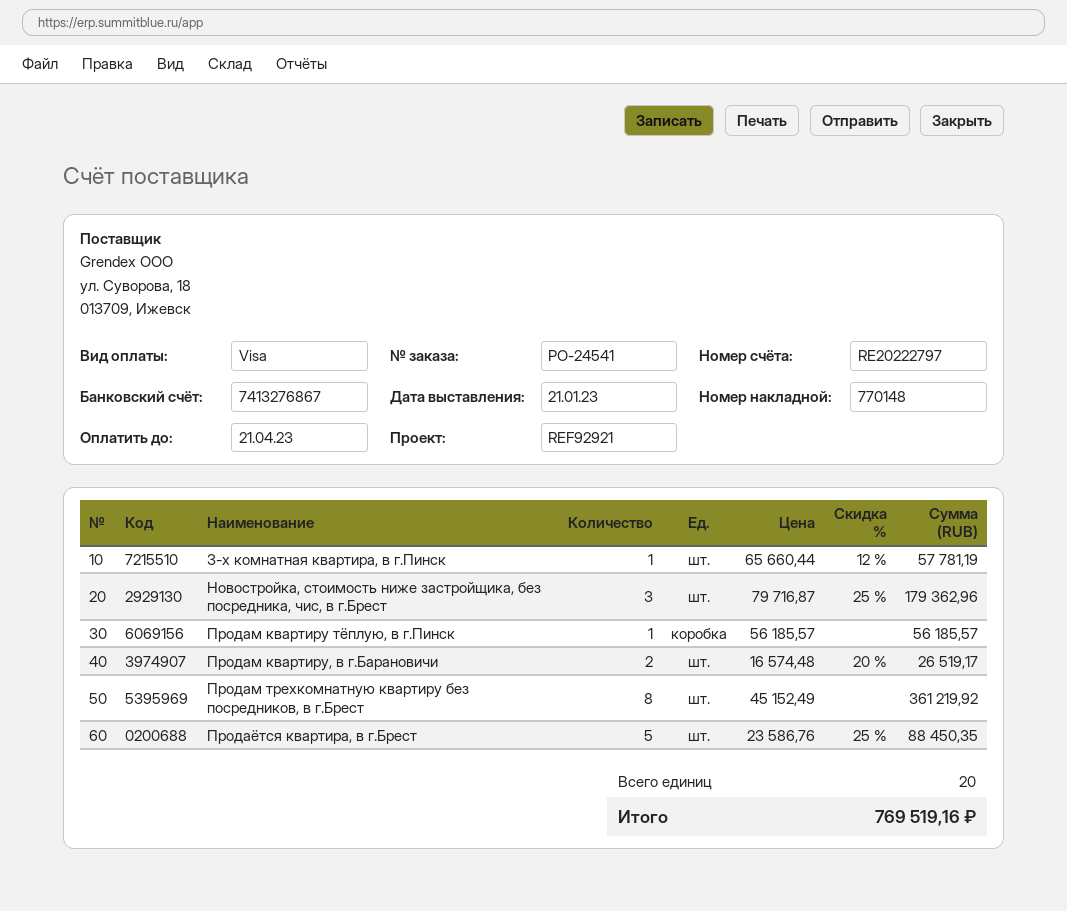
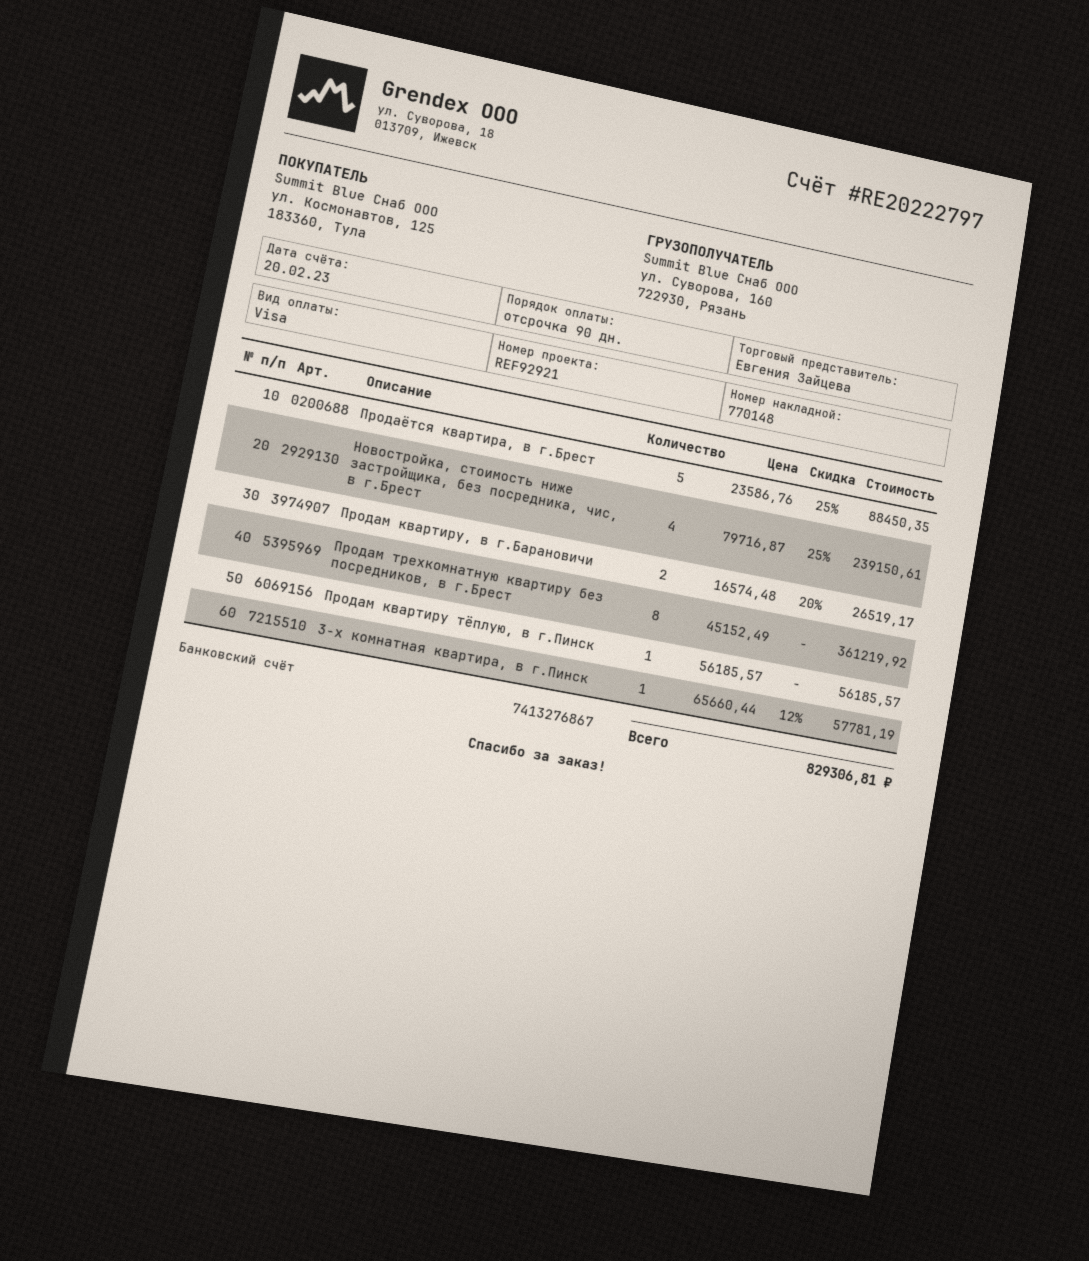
invoice date: 2023-01-21 -> 2023-02-20
Новостройка, стоимость ниже застройщика, без посредника, чис, в г.Брест: 3 x 79716.87 - 25% = 179362.96 -> 4 x 79716.87 - 25% = 239150.61
total: 769519.16 -> 829306.81

